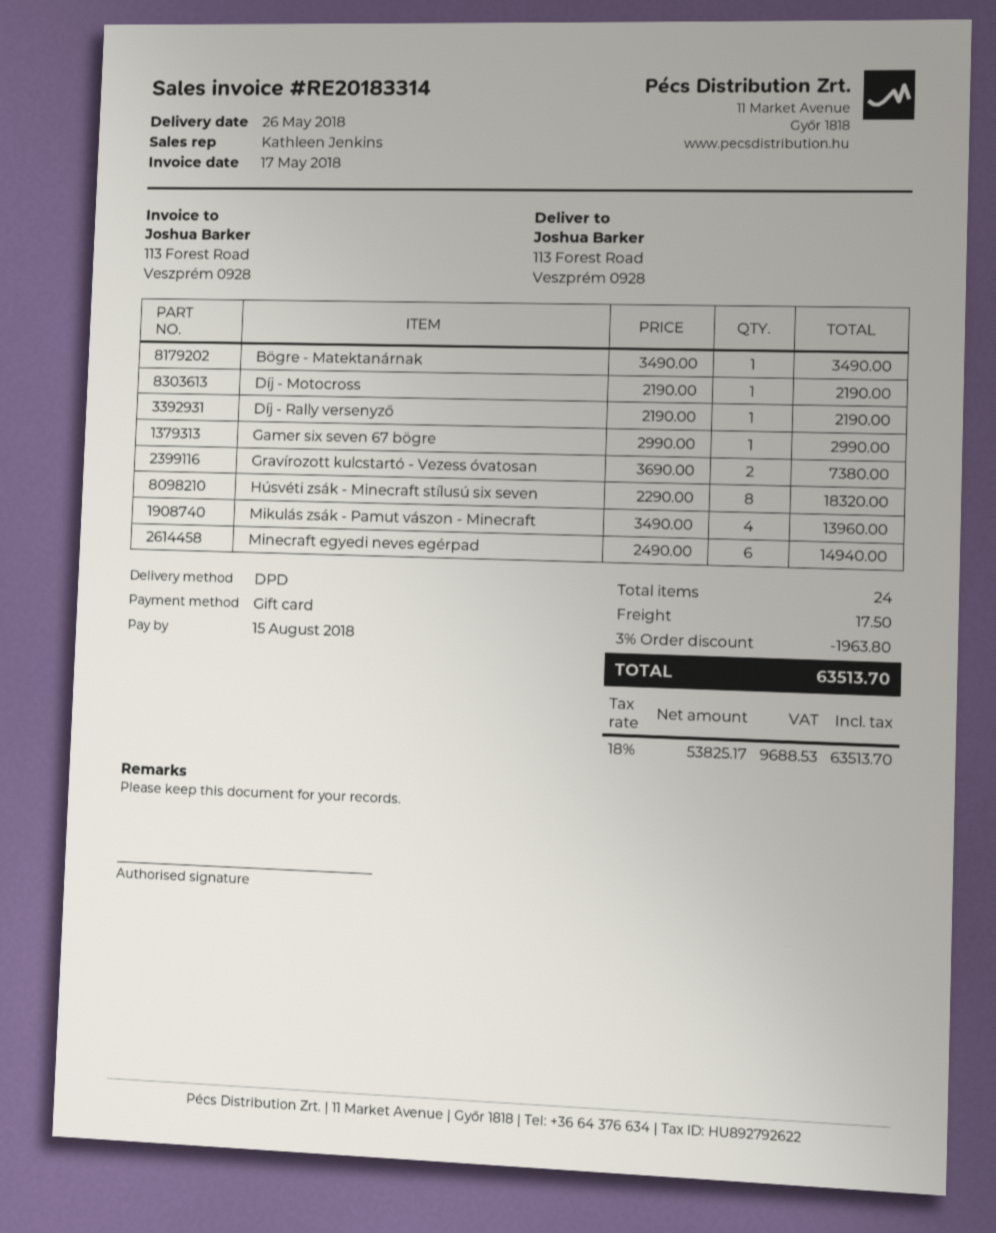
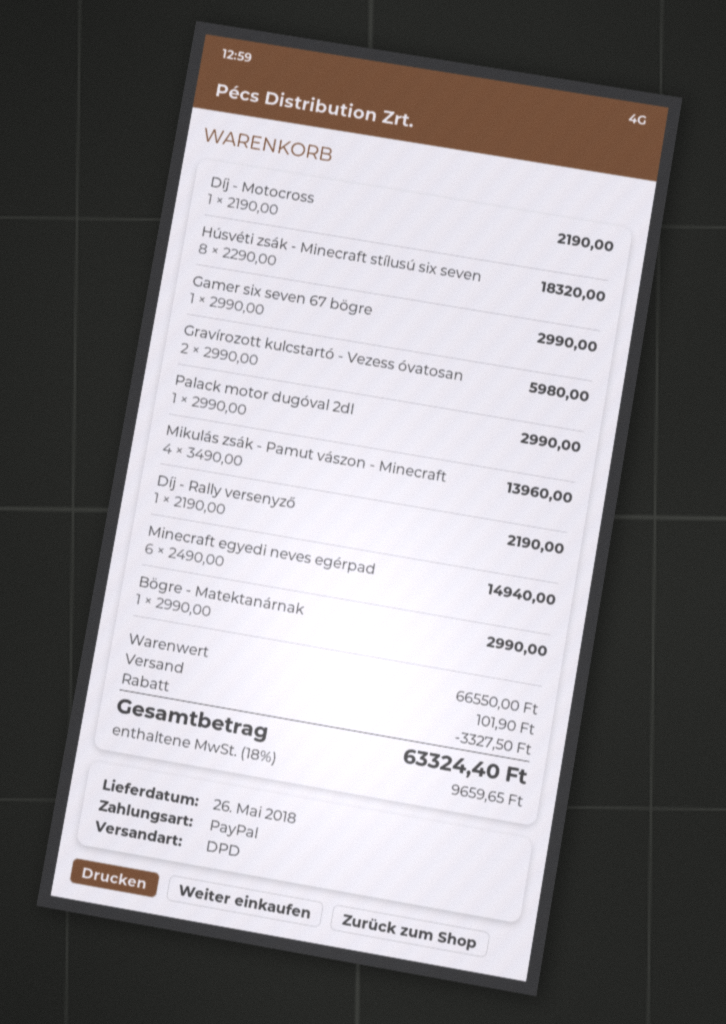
payment method: gift card -> PayPal
Bögre - Matektanárnak: 1 x 3490.00 = 3490.00 -> 1 x 2990.00 = 2990.00
Gravírozott kulcstartó - Vezess óvatosan: 2 x 3690.00 = 7380.00 -> 2 x 2990.00 = 5980.00
Palack motor dugóval 2dl: none -> 1 x 2990.00 = 2990.00
discount: 1963.80 -> 3327.50
shipping: 17.50 -> 101.90
tax: 18% = 9688.53 -> 18% = 9659.65
total: 63513.70 -> 63324.40

